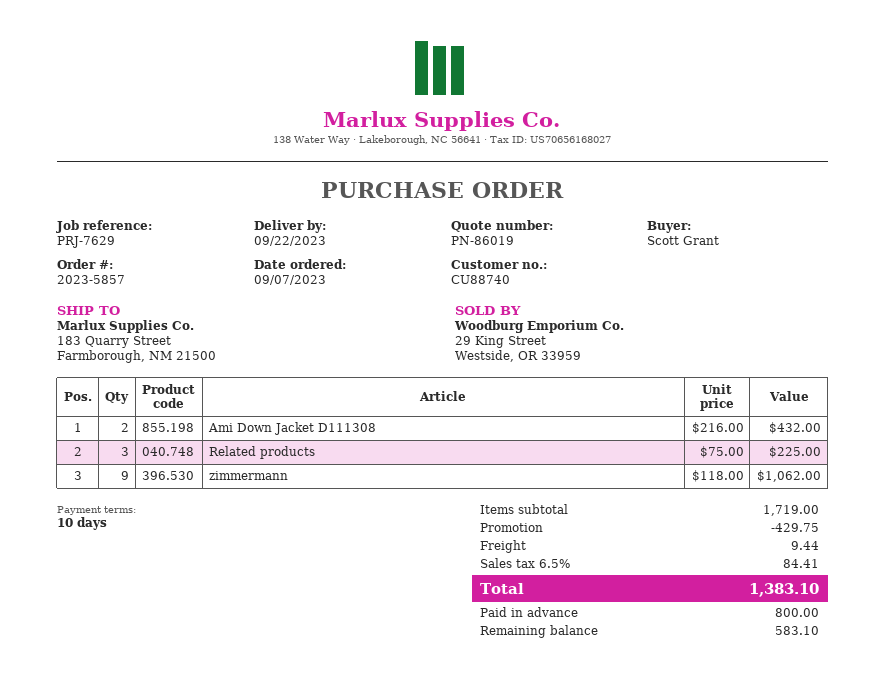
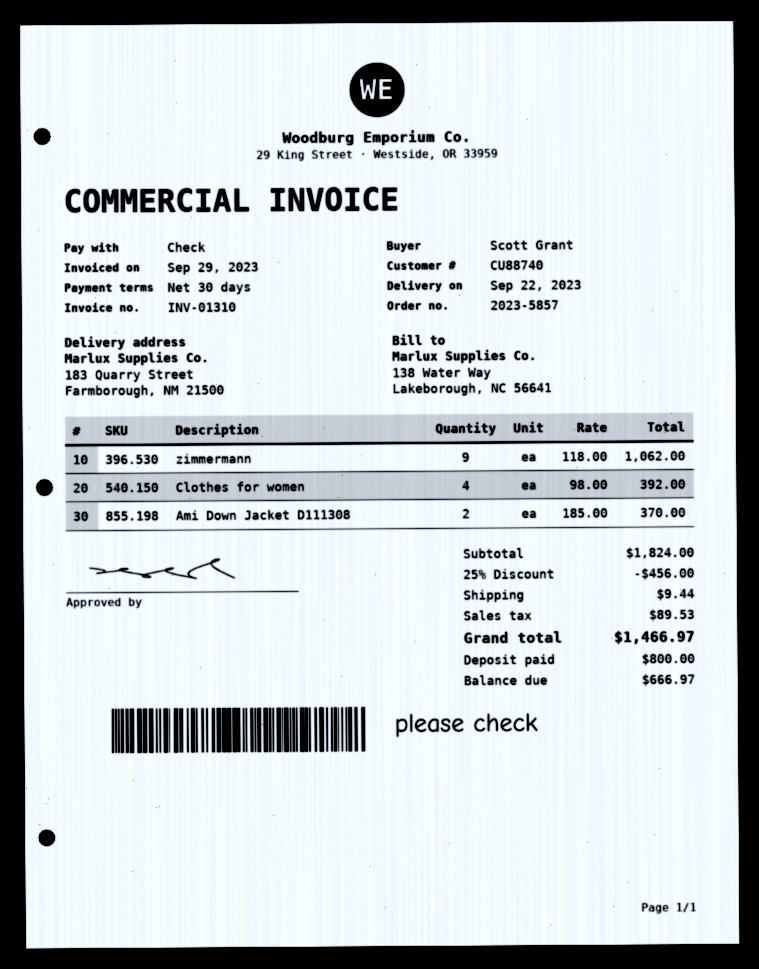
payment terms: 10 days -> 30 days
Ami Down Jacket D111308: 2 x 216.00 = 432.00 -> 2 x 185.00 = 370.00
Related products: 3 x 75.00 = 225.00 -> none
Clothes for women: none -> 4 x 98.00 = 392.00
subtotal: 1719.00 -> 1824.00
discount: 429.75 -> 456.00
tax: 84.41 -> 89.53
total: 1383.10 -> 1466.97
balance: 583.10 -> 666.97

